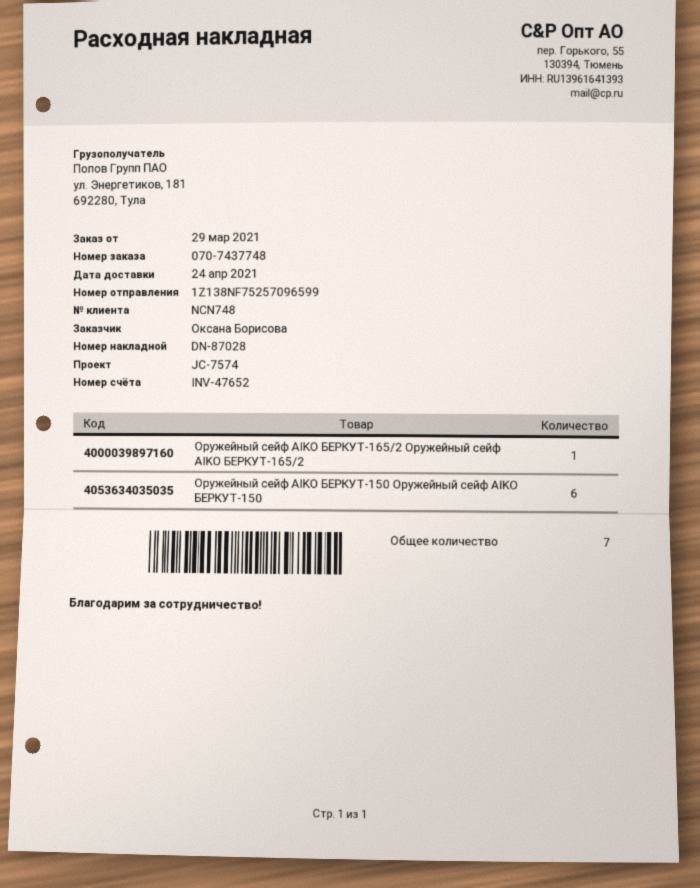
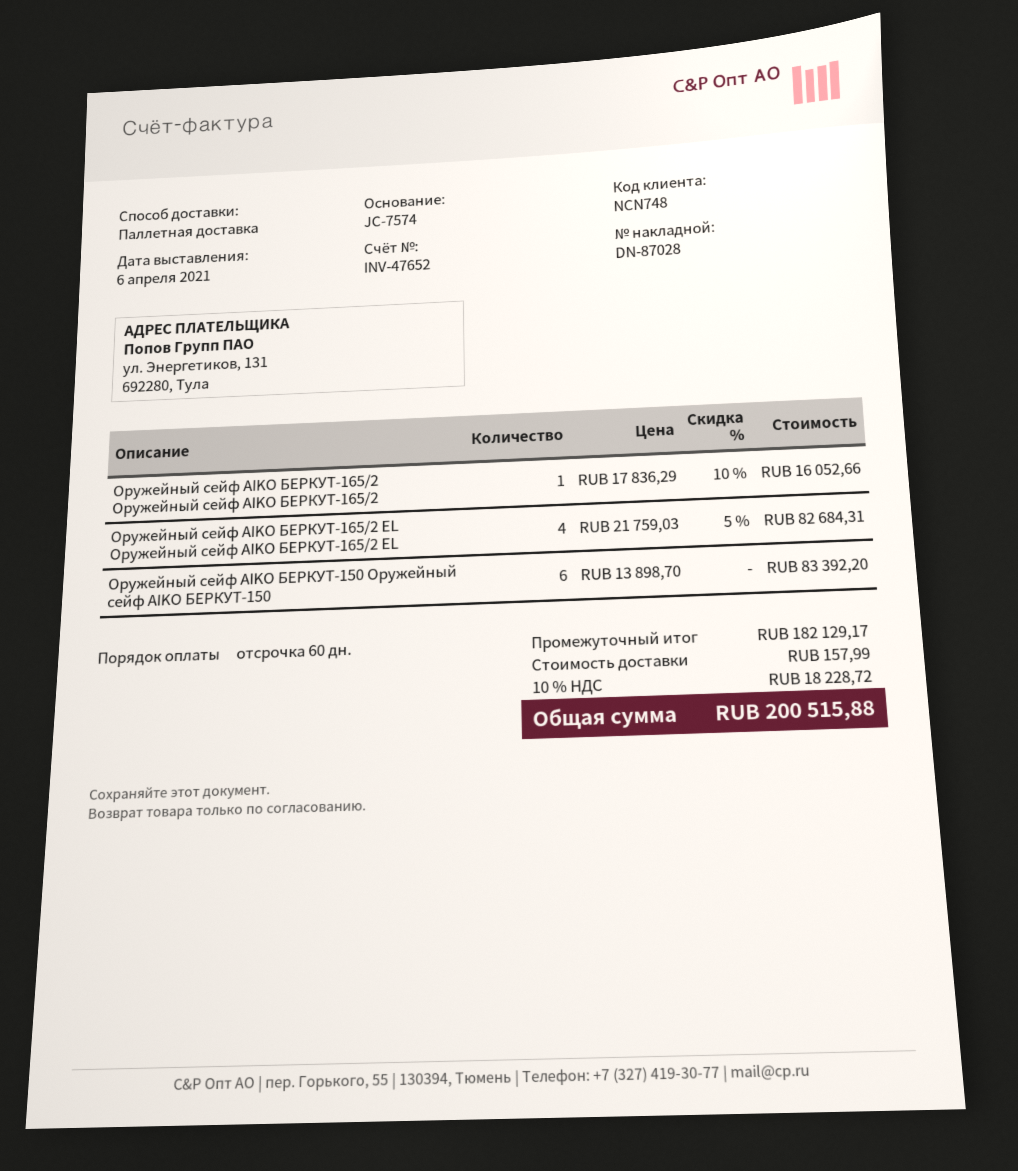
Оружейный сейф AIKO БЕРКУТ-165/2 EL Оружейный сейф AIKO БЕРКУТ-165/2 EL: none -> 4

